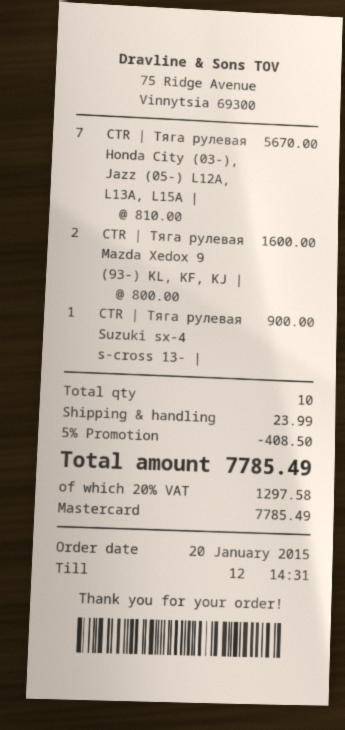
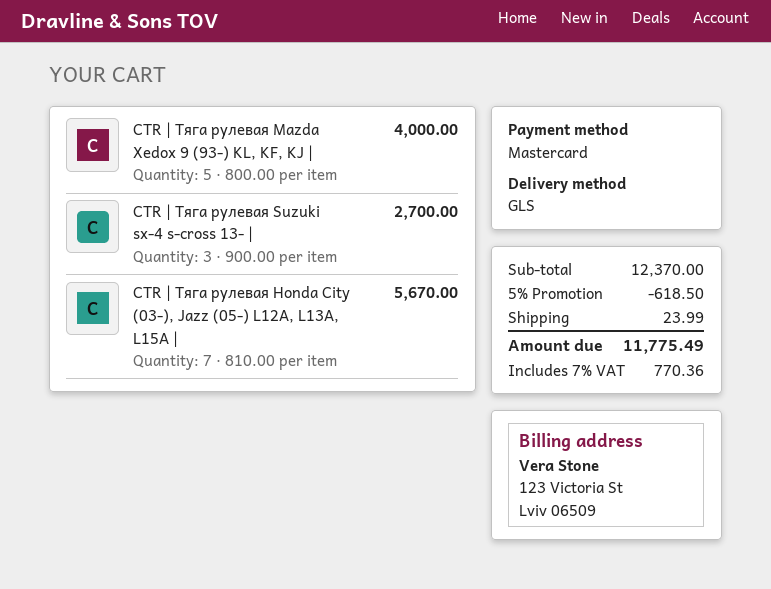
CTR | Тяга рулевая Mazda Xedox 9 (93-) KL, KF, KJ |: 2 x 800.00 = 1600.00 -> 5 x 800.00 = 4000.00
CTR | Тяга рулевая Suzuki sx-4 s-cross 13- |: 1 x 900.00 = 900.00 -> 3 x 900.00 = 2700.00
discount: 5% = 408.50 -> 5% = 618.50
tax: 20% = 1297.58 -> 7% = 770.36
total: 7785.49 -> 11775.49

